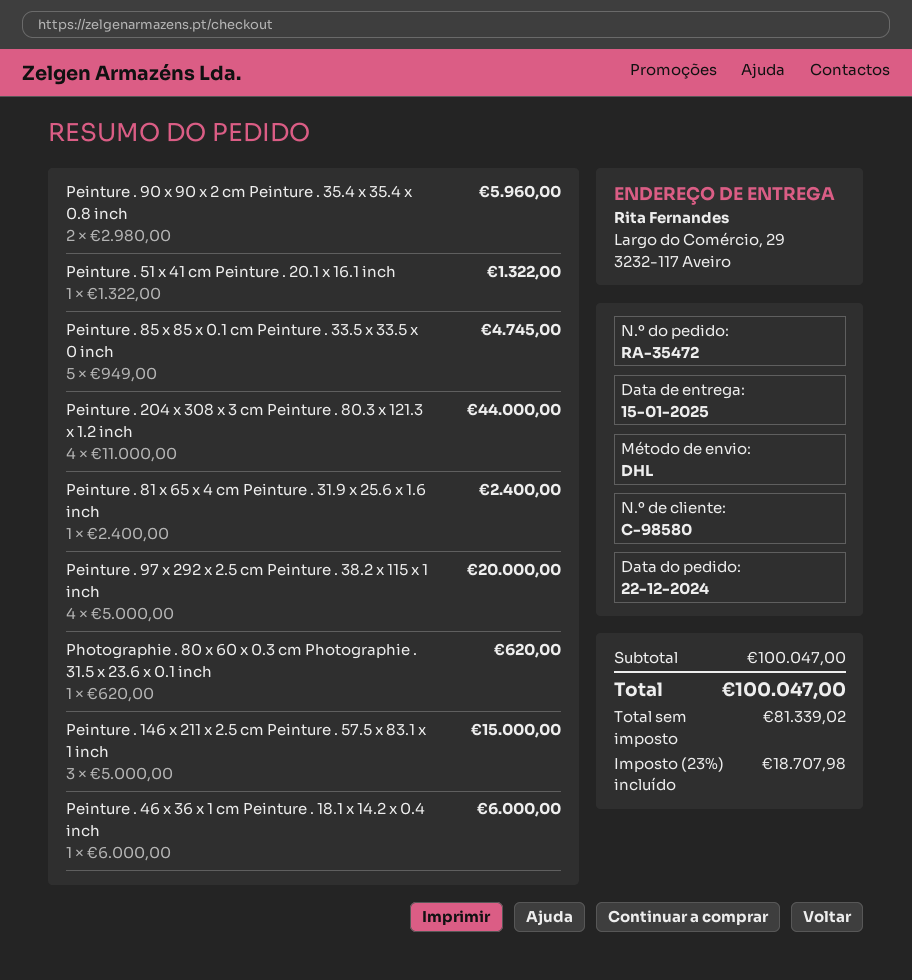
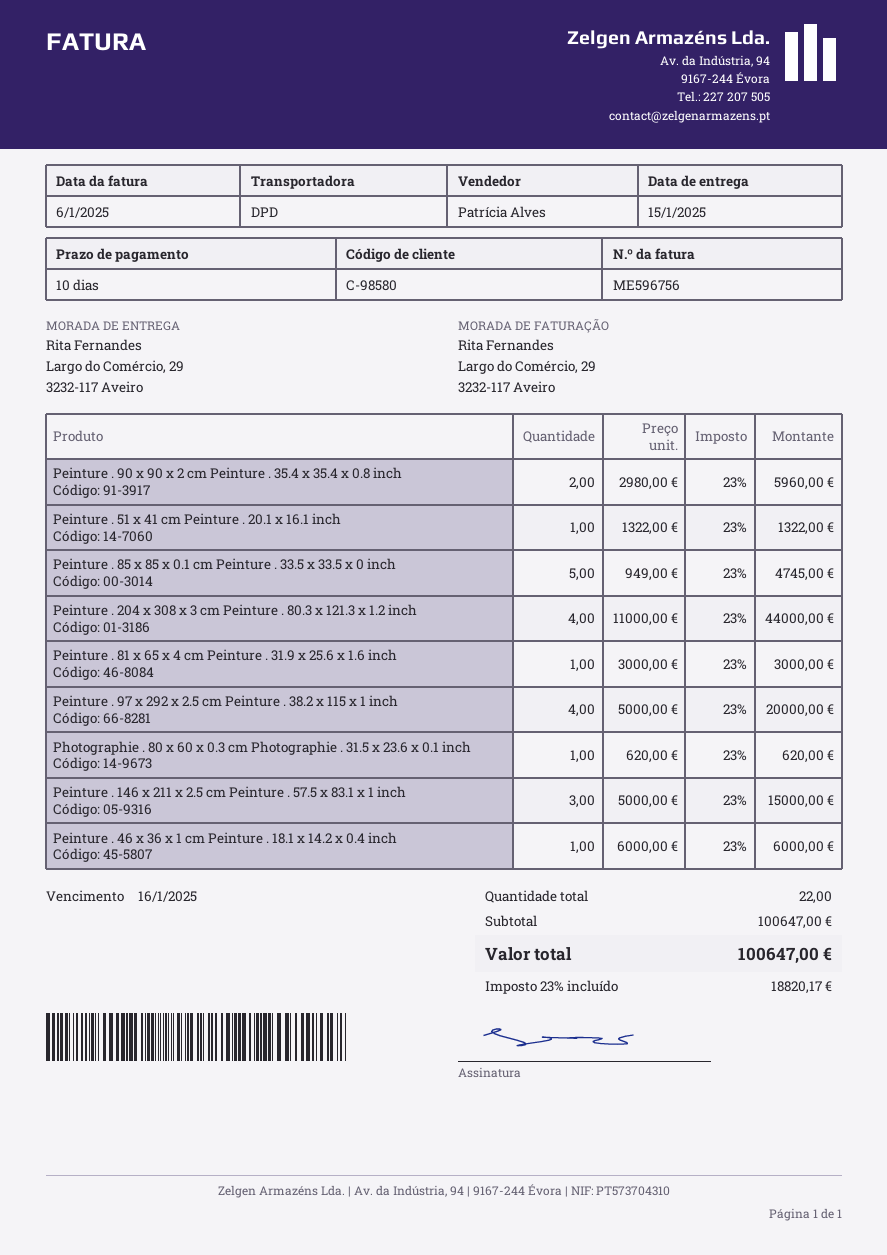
shipping method: DHL -> DPD
Peinture . 81 x 65 x 4 cm Peinture . 31.9 x 25.6 x 1.6 inch: 1 x 2400.00 = 2400.00 -> 1 x 3000.00 = 3000.00
subtotal: 100047.00 -> 100647.00
tax: 23% = 18707.98 -> 23% = 18820.17
total: 100047.00 -> 100647.00

